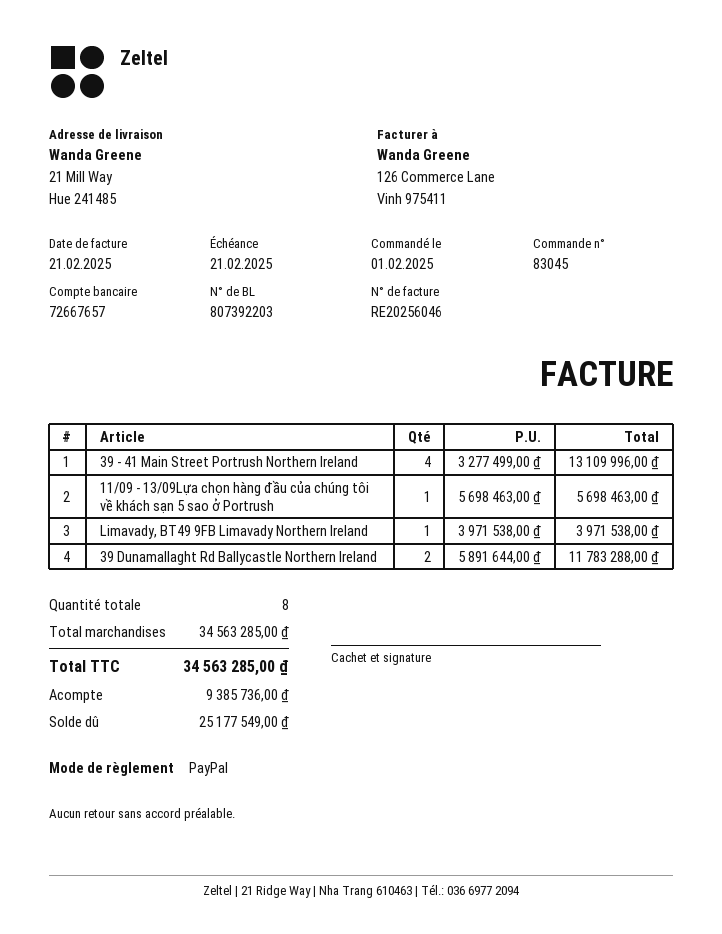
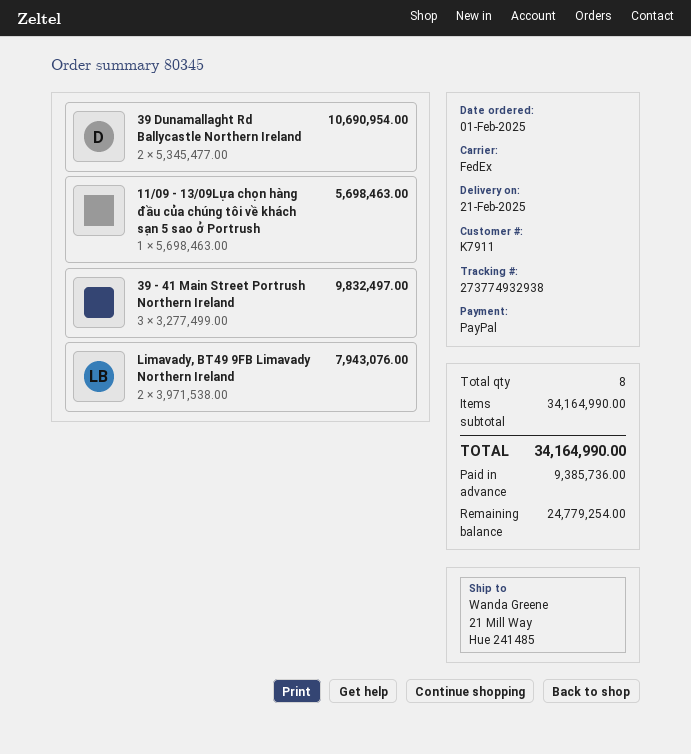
order number: 83045 -> 80345
39 - 41 Main Street Portrush Northern Ireland: 4 x 3277499.00 = 13109996.00 -> 3 x 3277499.00 = 9832497.00
Limavady, BT49 9FB Limavady Northern Ireland: 1 x 3971538.00 = 3971538.00 -> 2 x 3971538.00 = 7943076.00
39 Dunamallaght Rd Ballycastle Northern Ireland: 2 x 5891644.00 = 11783288.00 -> 2 x 5345477.00 = 10690954.00
subtotal: 34563285.00 -> 34164990.00
total: 34563285.00 -> 34164990.00
balance: 25177549.00 -> 24779254.00

